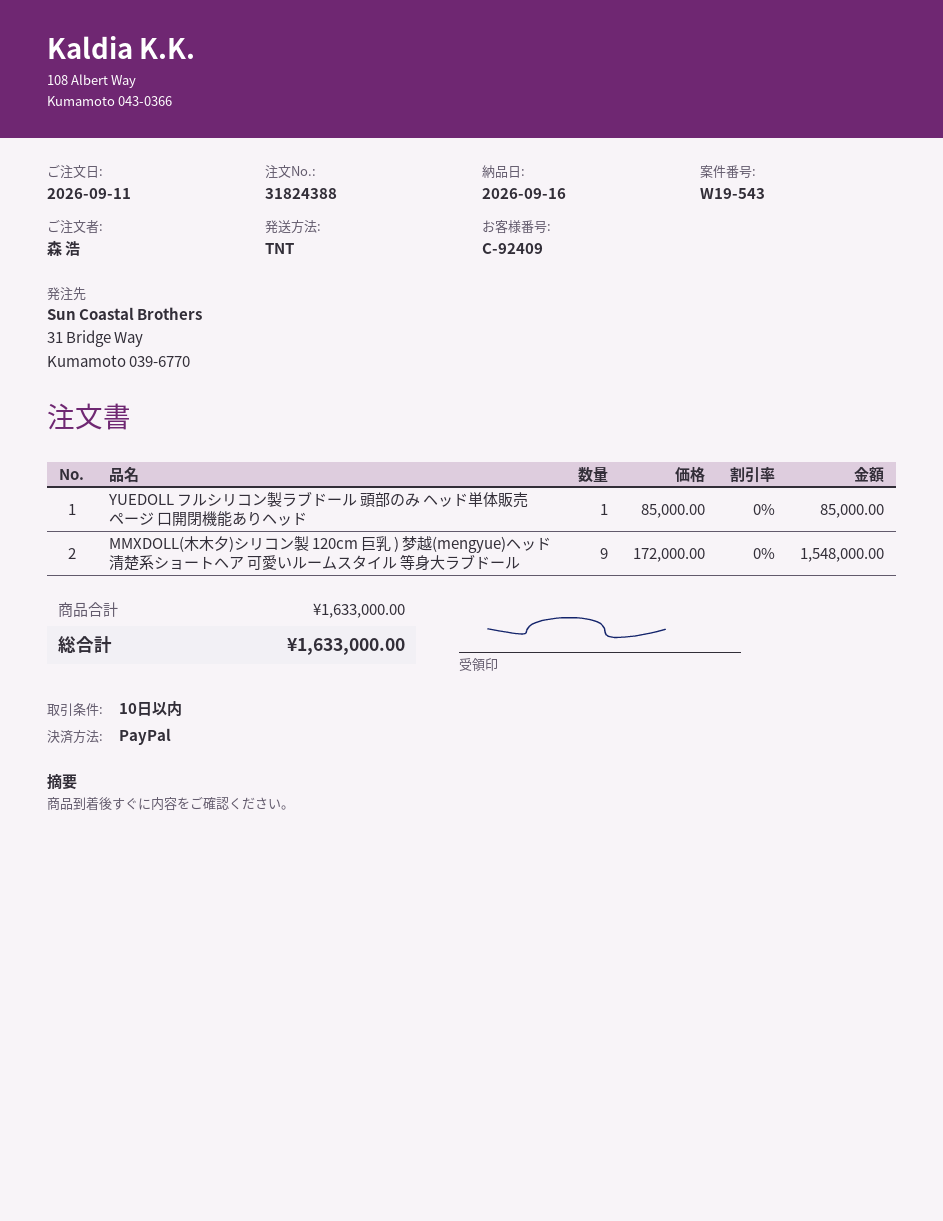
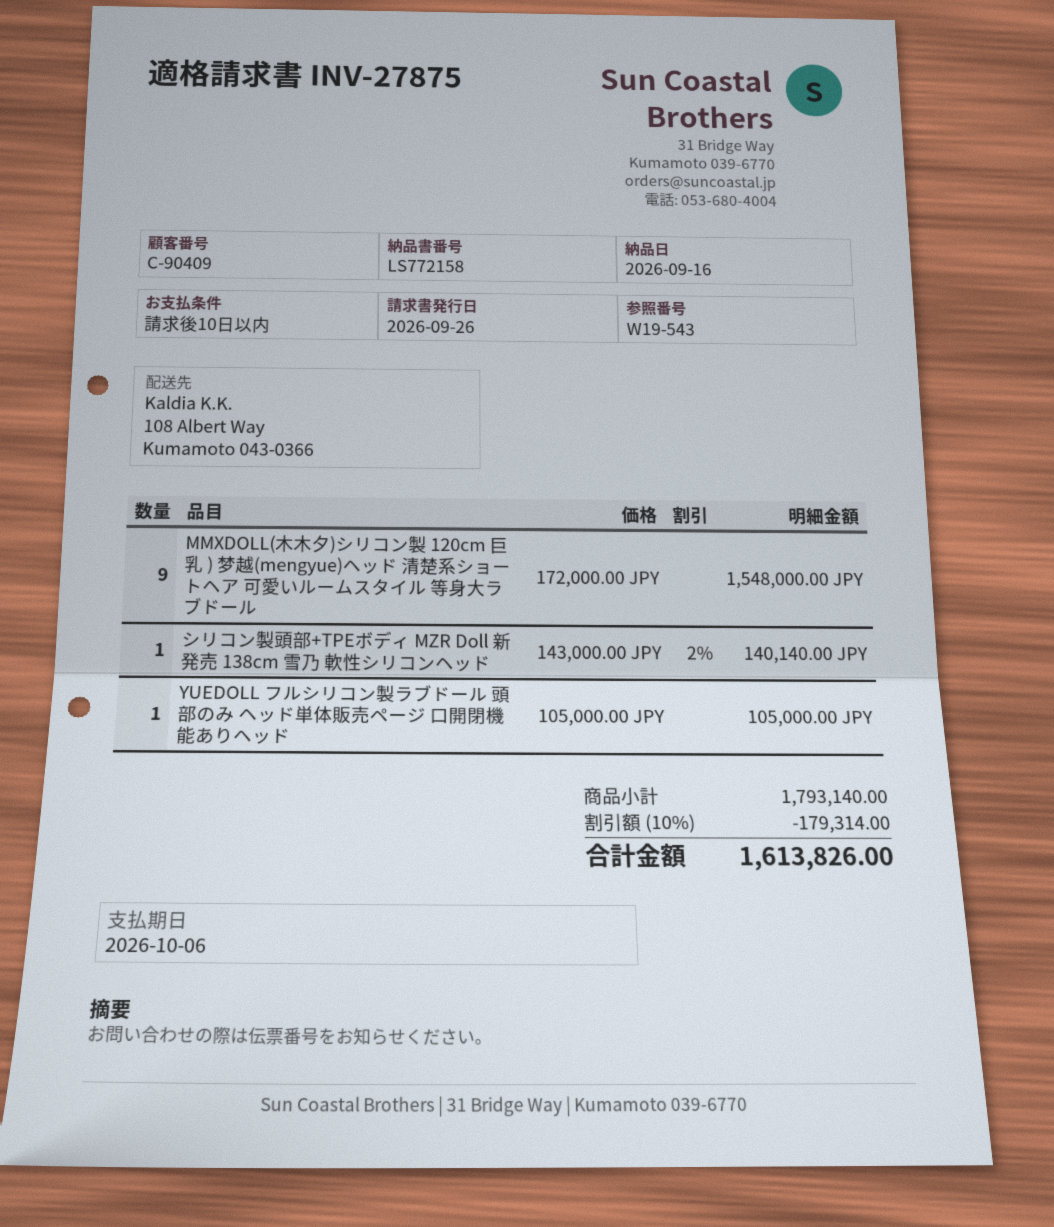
customer number: C-92409 -> C-90409
YUEDOLL フルシリコン製ラブドール 頭部のみ ヘッド単体販売ページ 口開閉機能ありヘッド: 1 x 85000.00 = 85000.00 -> 1 x 105000.00 = 105000.00
シリコン製頭部+TPEボディ MZR Doll 新発売 138cm 雪乃 軟性シリコンヘッド: none -> 1 x 143000.00 - 2% = 140140.00
subtotal: 1633000.00 -> 1793140.00
discount: none -> 10% = 179314.00
total: 1633000.00 -> 1613826.00

